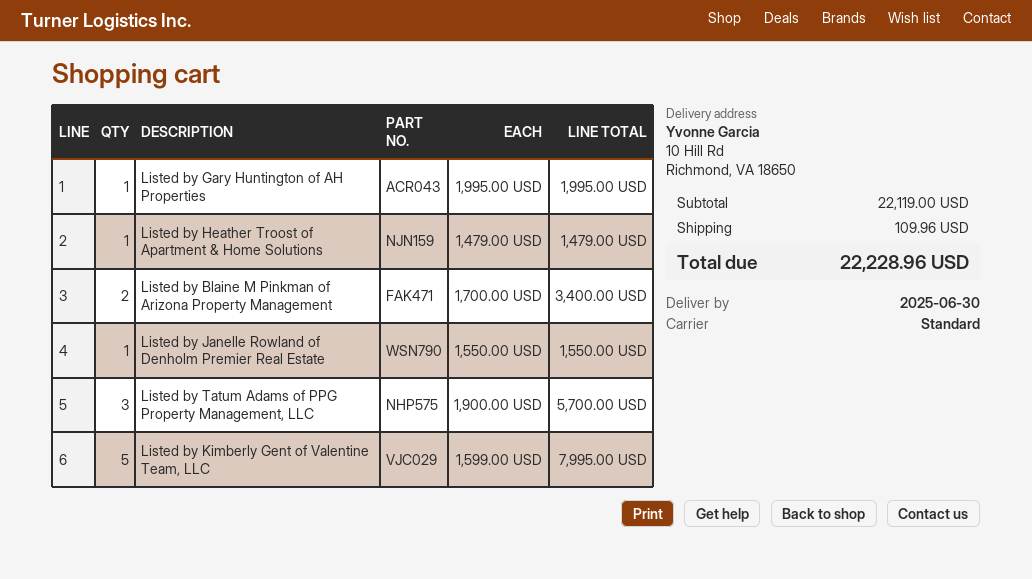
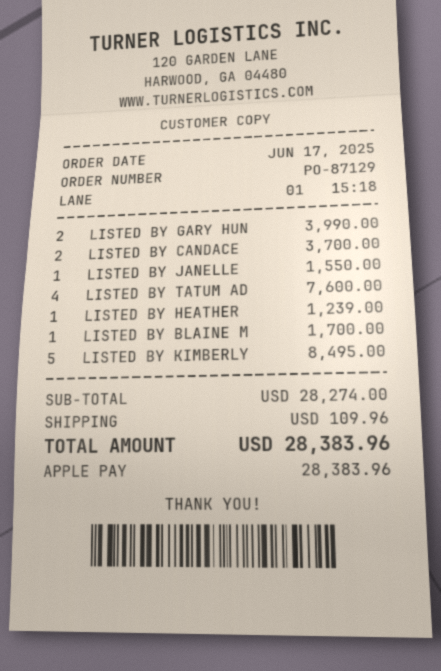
Listed by Gary Huntington of AH Properties: 1 for 1995.00 -> 2 for 3990.00
Listed by Heather Troost of Apartment & Home Solutions: 1 for 1479.00 -> 1 for 1239.00
Listed by Blaine M Pinkman of Arizona Property Management: 2 for 3400.00 -> 1 for 1700.00
Listed by Tatum Adams of PPG Property Management, LLC: 3 for 5700.00 -> 4 for 7600.00
Listed by Kimberly Gent of Valentine Team, LLC: 5 for 7995.00 -> 5 for 8495.00
LISTED BY CANDACE: none -> 2 for 3700.00
subtotal: 22119.00 -> 28274.00
total: 22228.96 -> 28383.96

